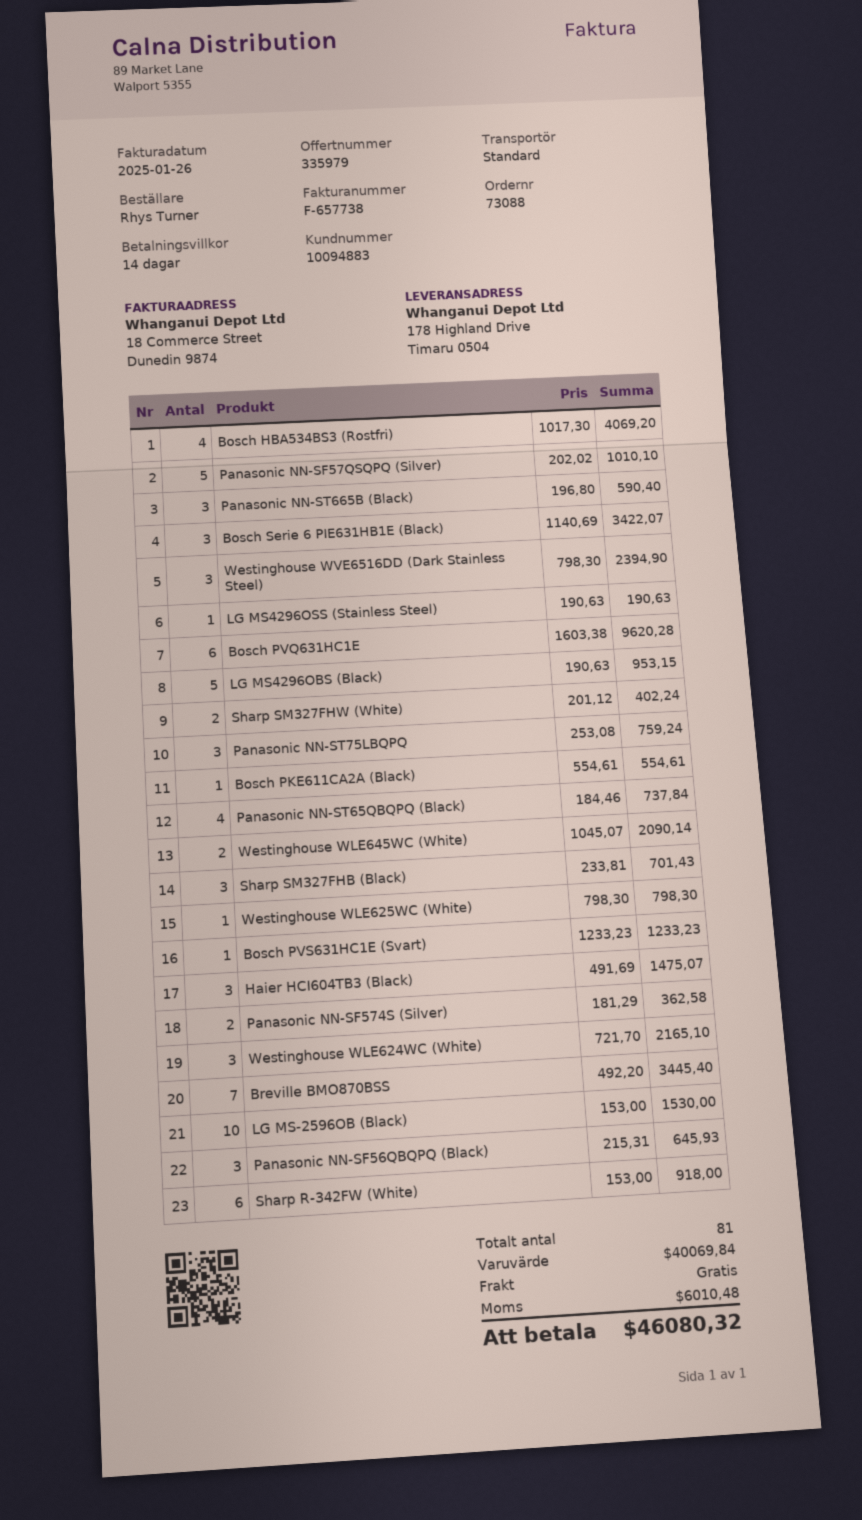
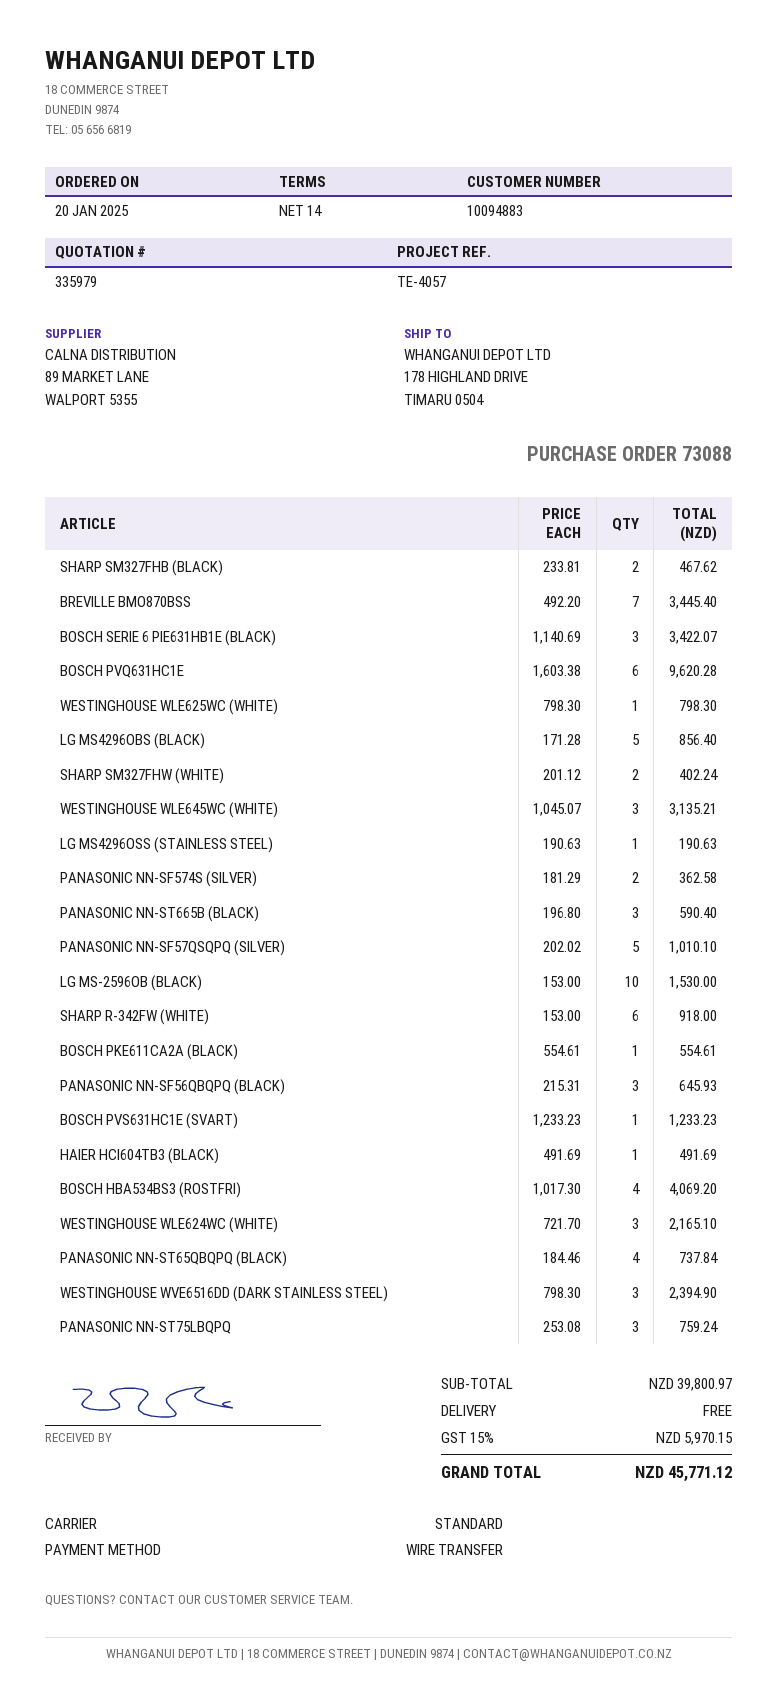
LG MS4296OBS (Black): 5 x 190.63 = 953.15 -> 5 x 171.28 = 856.40
Westinghouse WLE645WC (White): 2 x 1045.07 = 2090.14 -> 3 x 1045.07 = 3135.21
Sharp SM327FHB (Black): 3 x 233.81 = 701.43 -> 2 x 233.81 = 467.62
Haier HCI604TB3 (Black): 3 x 491.69 = 1475.07 -> 1 x 491.69 = 491.69
subtotal: 40069.84 -> 39800.97
tax: 6010.48 -> 5970.15
total: 46080.32 -> 45771.12

